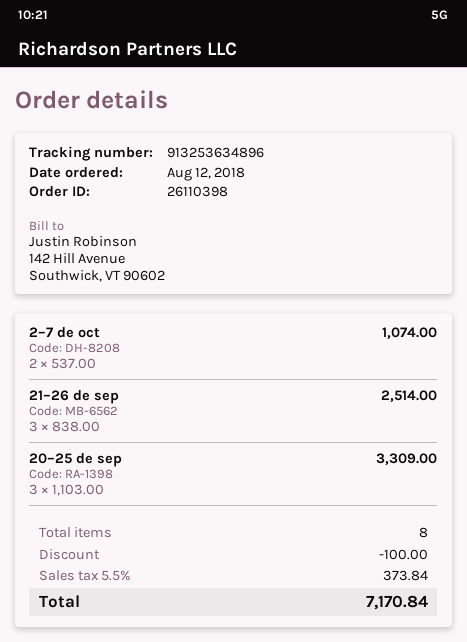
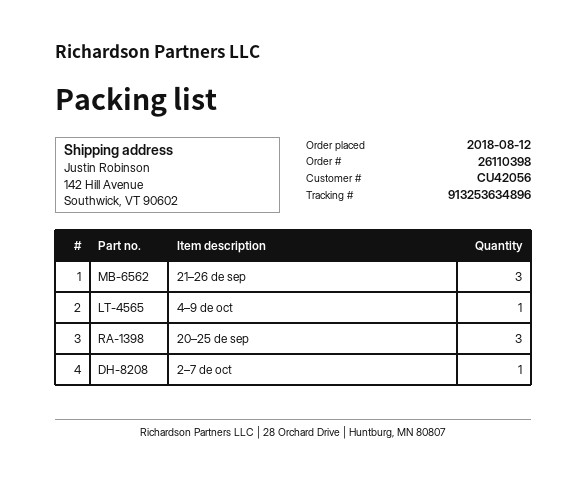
2–7 de oct: 2 -> 1
4–9 de oct: none -> 1

